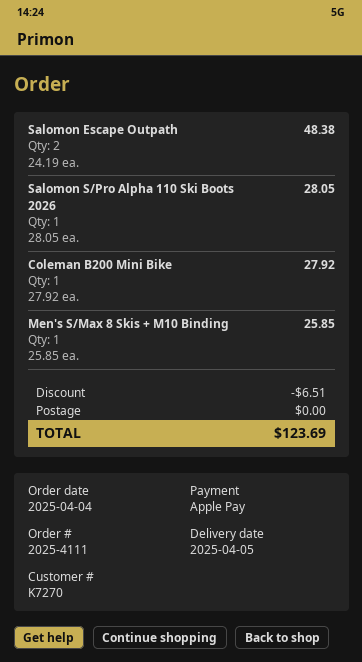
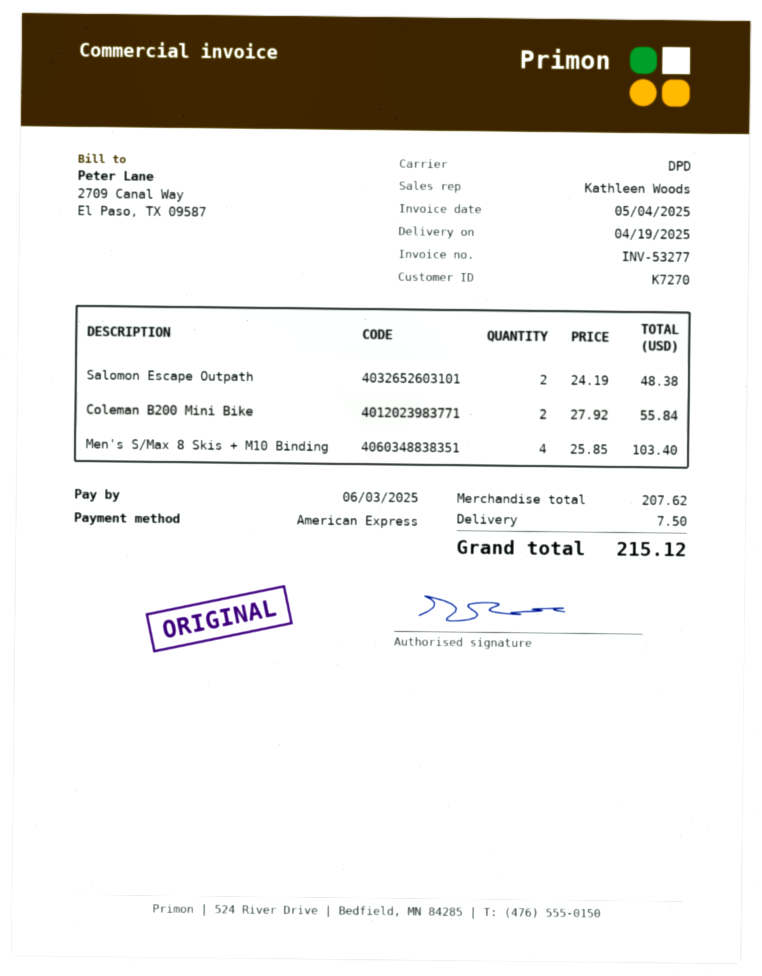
delivery date: 2025-04-05 -> 2025-04-19
payment method: Apple Pay -> American Express
Salomon S/Pro Alpha 110 Ski Boots 2026: 1 x 28.05 = 28.05 -> none
Coleman B200 Mini Bike: 1 x 27.92 = 27.92 -> 2 x 27.92 = 55.84
Men's S/Max 8 Skis + M10 Binding: 1 x 25.85 = 25.85 -> 4 x 25.85 = 103.40
discount: 6.51 -> none
shipping: 0.00 -> 7.50
total: 123.69 -> 215.12

